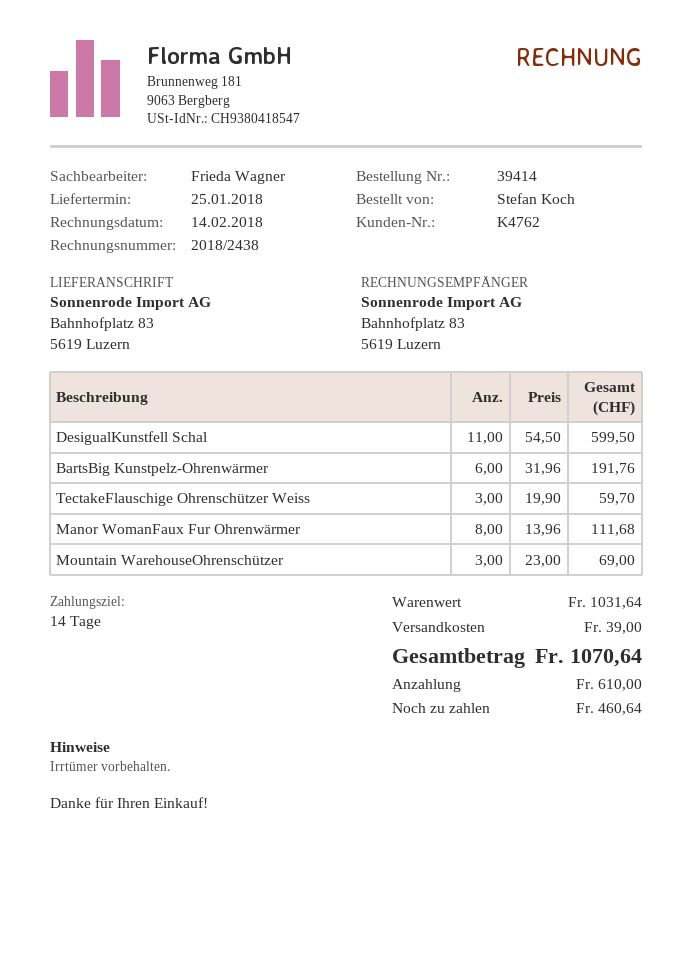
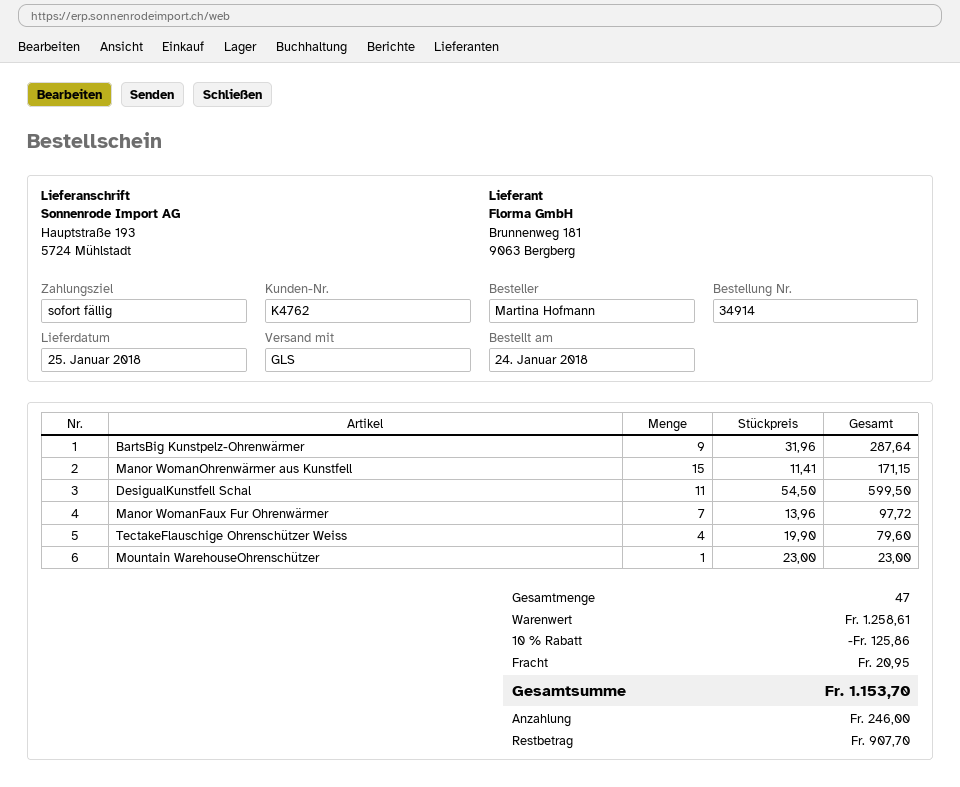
order number: 39414 -> 34914
payment terms: 14 days -> on receipt
ordered by: Stefan Koch -> Martina Hofmann
ship to: Bahnhofplatz 83, 5619 Luzern -> Hauptstraße 193, 5724 Mühlstadt
BartsBig Kunstpelz-Ohrenwärmer: 6 x 31.96 = 191.76 -> 9 x 31.96 = 287.64
TectakeFlauschige Ohrenschützer Weiss: 3 x 19.90 = 59.70 -> 4 x 19.90 = 79.60
Manor WomanFaux Fur Ohrenwärmer: 8 x 13.96 = 111.68 -> 7 x 13.96 = 97.72
Mountain WarehouseOhrenschützer: 3 x 23.00 = 69.00 -> 1 x 23.00 = 23.00
Manor WomanOhrenwärmer aus Kunstfell: none -> 15 x 11.41 = 171.15
subtotal: 1031.64 -> 1258.61
discount: none -> 10% = 125.86
shipping: 39.00 -> 20.95
total: 1070.64 -> 1153.70
deposit: 610.00 -> 246.00
balance: 460.64 -> 907.70

